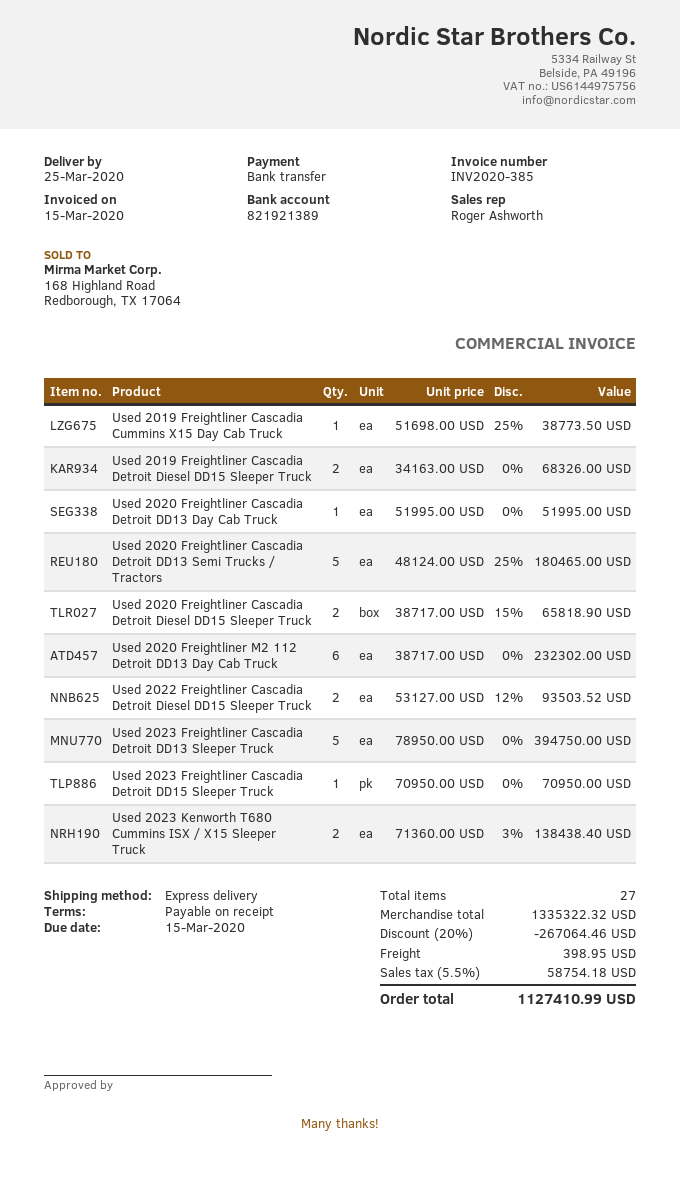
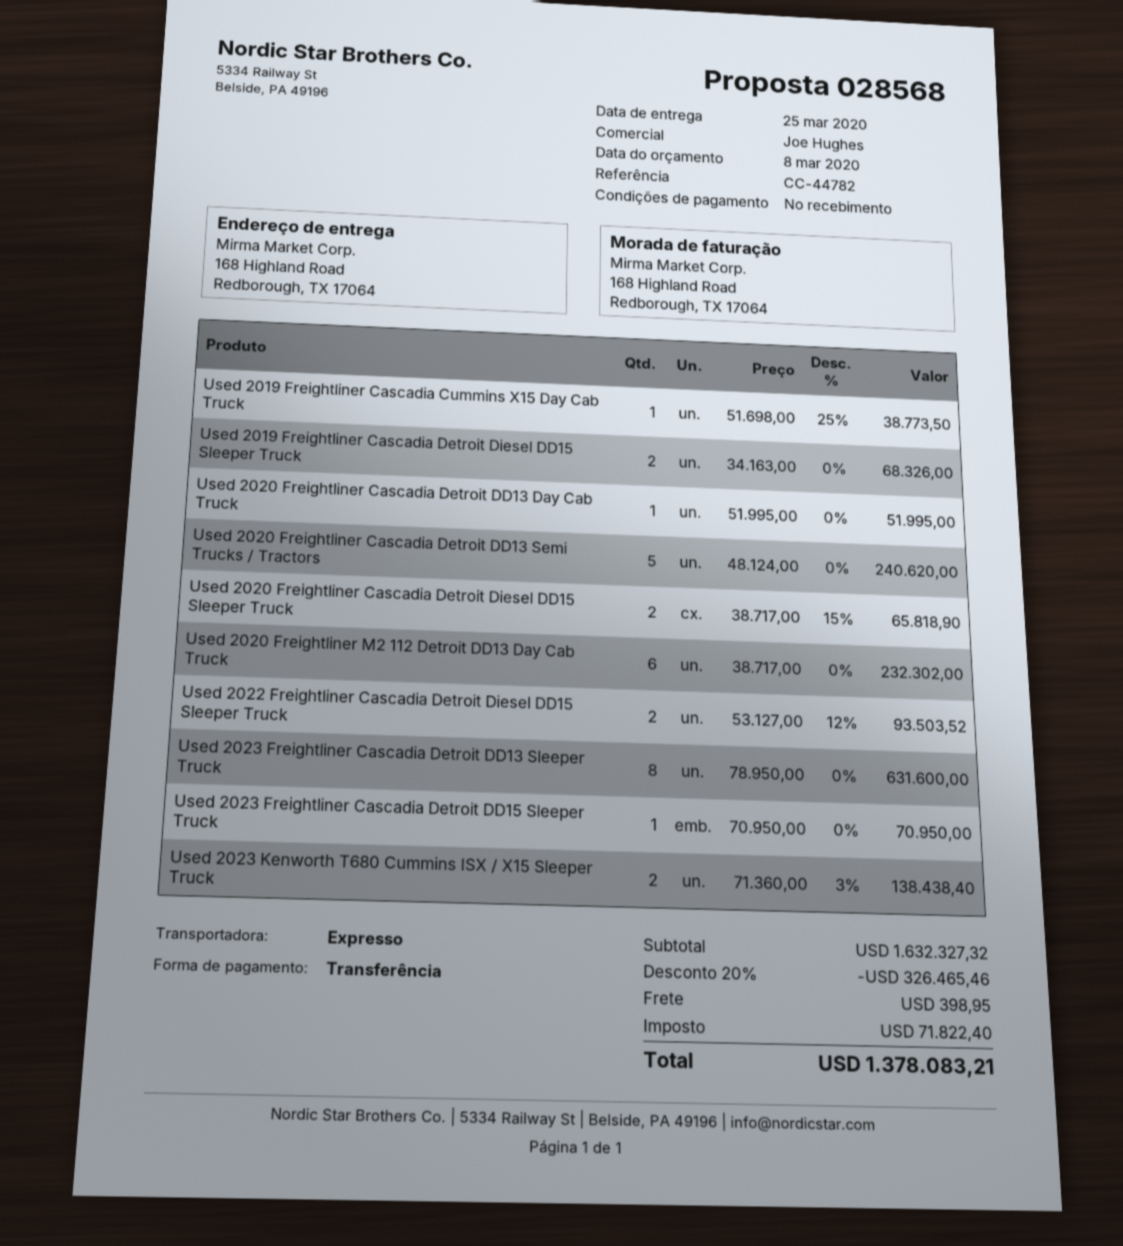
sales rep: Roger Ashworth -> Joe Hughes
Used 2020 Freightliner Cascadia Detroit DD13 Semi Trucks / Tractors: 5 x 48124.00 - 25% = 180465.00 -> 5 x 48124.00 = 240620.00
Used 2023 Freightliner Cascadia Detroit DD13 Sleeper Truck: 5 x 78950.00 = 394750.00 -> 8 x 78950.00 = 631600.00
subtotal: 1335322.32 -> 1632327.32
discount: 20% = 267064.46 -> 20% = 326465.46
tax: 58754.18 -> 71822.40
total: 1127410.99 -> 1378083.21

